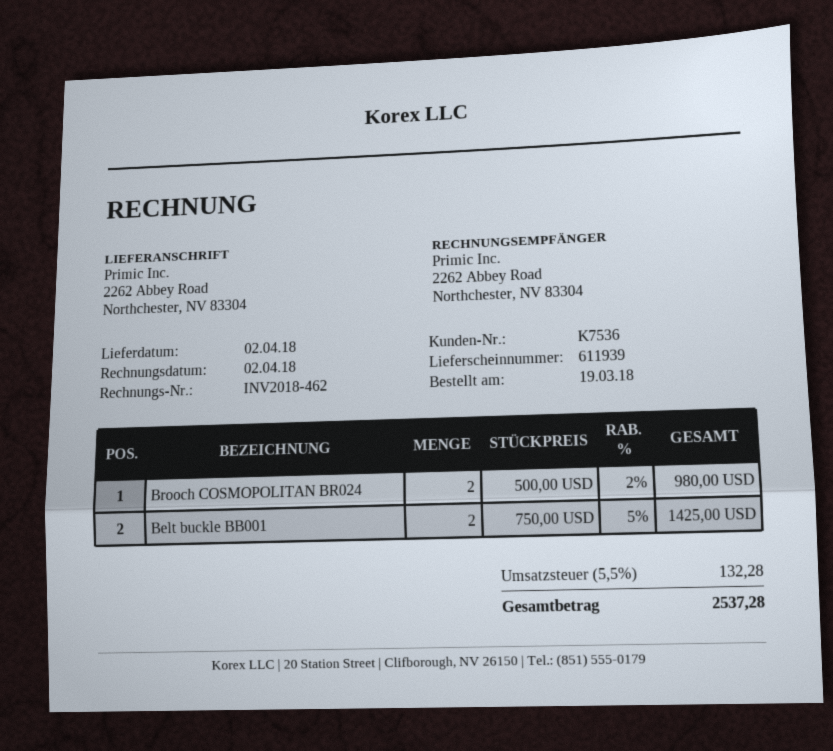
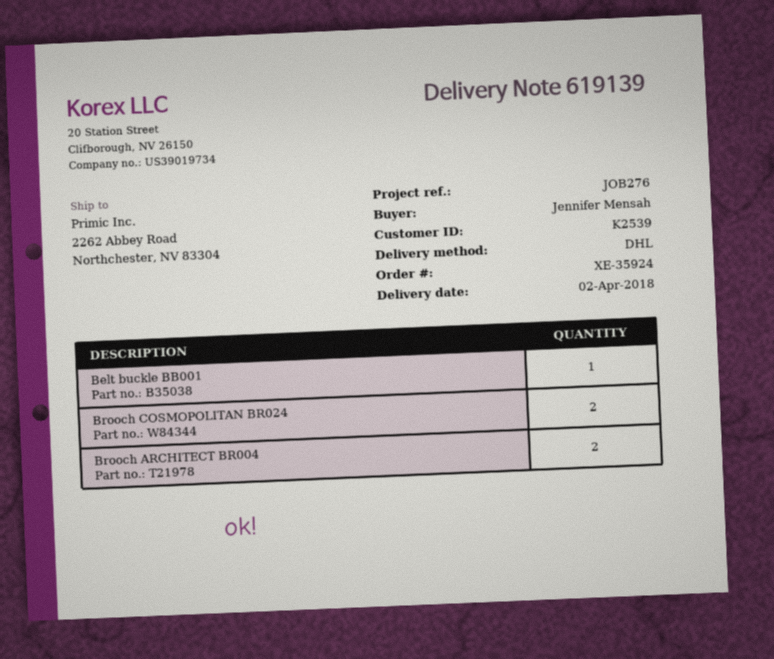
delivery note number: 611939 -> 619139
customer number: K7536 -> K2539
Belt buckle BB001: 2 -> 1
Brooch ARCHITECT BR004: none -> 2

